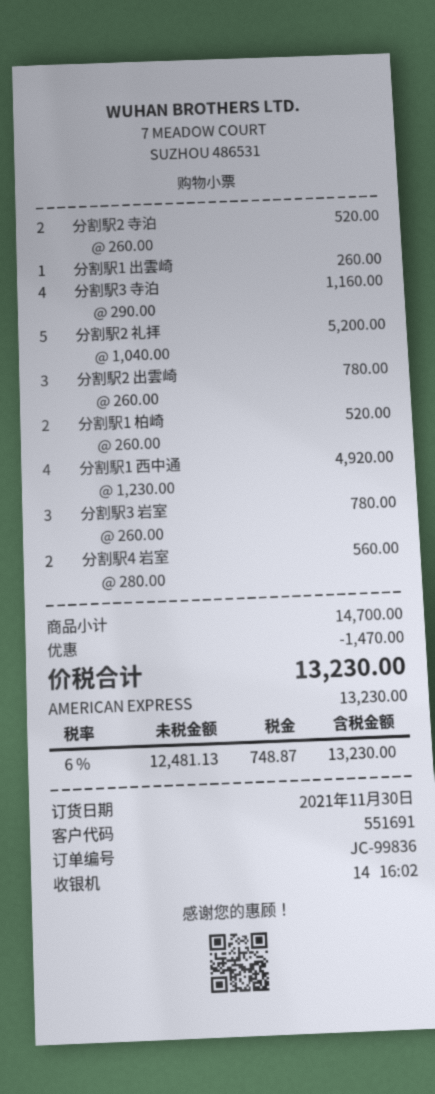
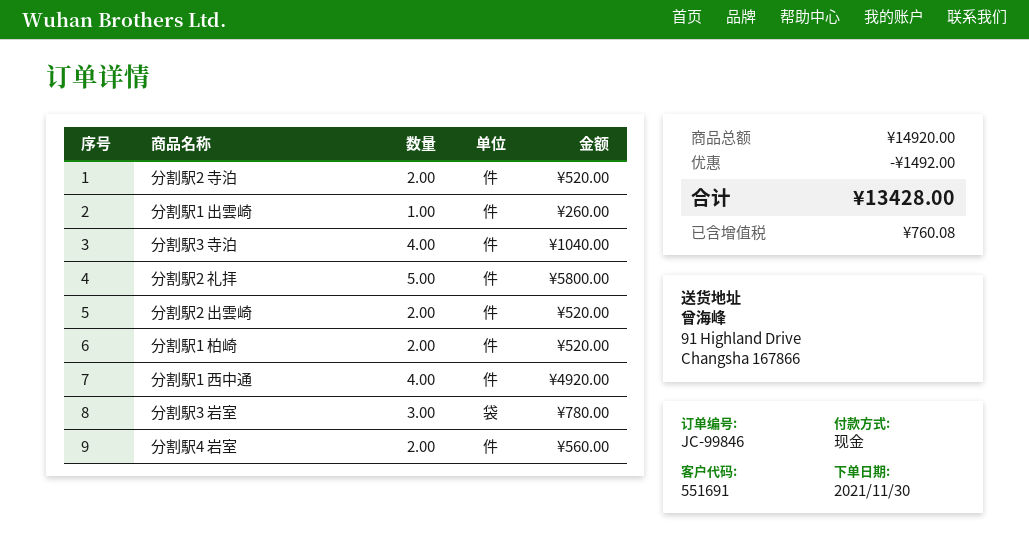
order number: JC-99836 -> JC-99846
payment method: American Express -> cash
分割駅3 寺泊: 4 for 1160.00 -> 4 for 1040.00
分割駅2 礼拝: 5 for 5200.00 -> 5 for 5800.00
分割駅2 出雲崎: 3 for 780.00 -> 2 for 520.00
subtotal: 14700.00 -> 14920.00
discount: 1470.00 -> 1492.00
tax: 748.87 -> 760.08
total: 13230.00 -> 13428.00

